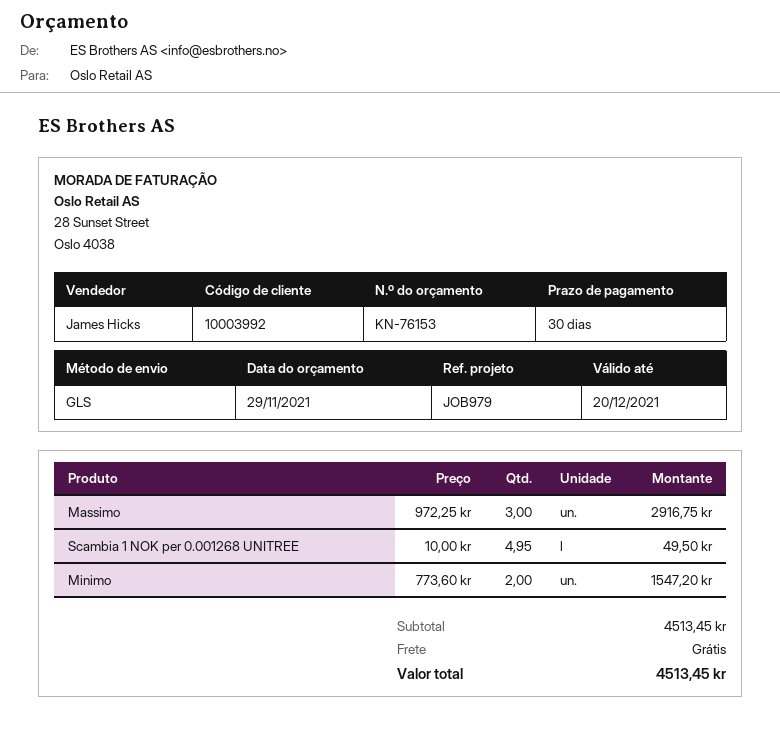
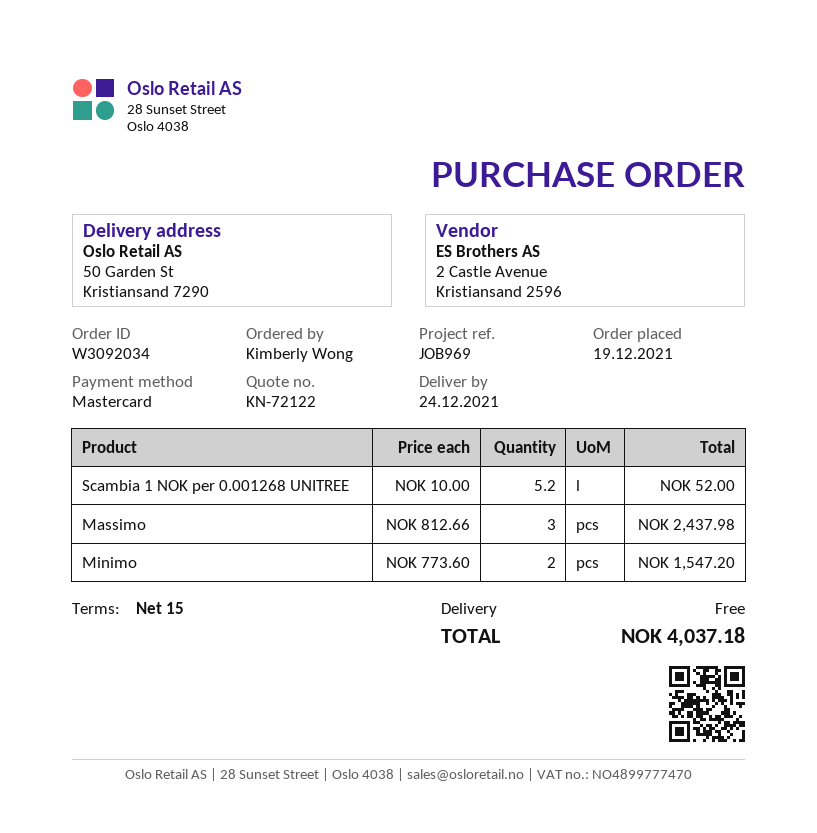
quote number: KN-76153 -> KN-72122
payment terms: 30 days -> 15 days
reference: JOB979 -> JOB969
Massimo: 3 x 972.25 = 2916.75 -> 3 x 812.66 = 2437.98
Scambia 1 NOK per 0.001268 UNITREE: 4.95 x 10.00 = 49.50 -> 5.2 x 10.00 = 52.00
total: 4513.45 -> 4037.18

